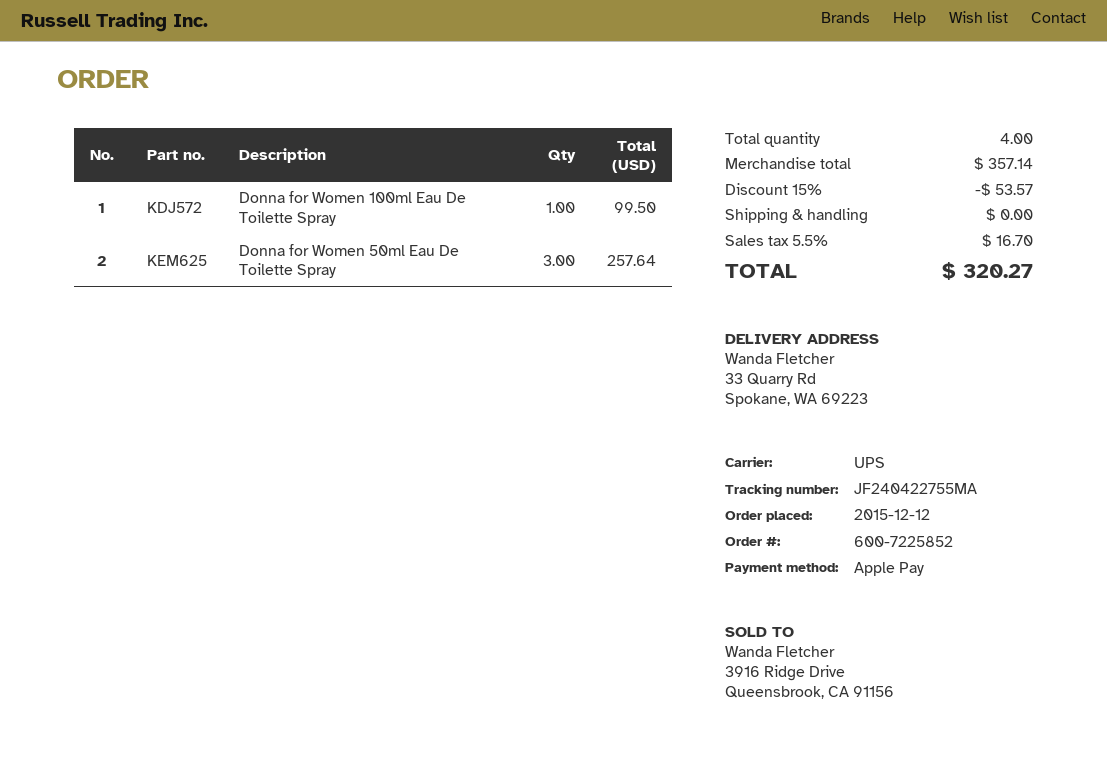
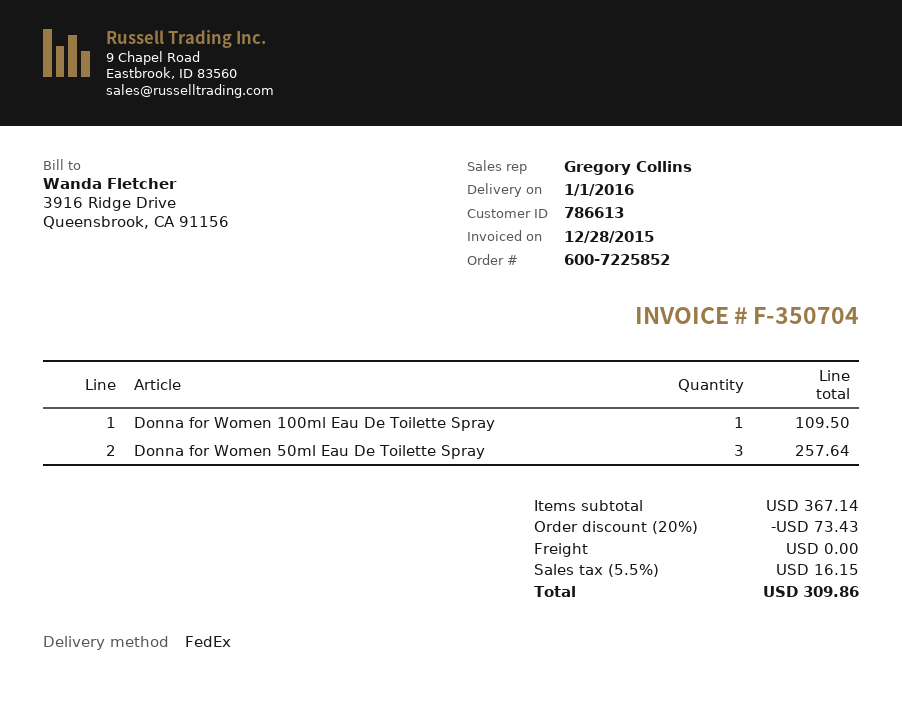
shipping method: UPS -> FedEx
Donna for Women 100ml Eau De Toilette Spray: 1 for 99.50 -> 1 for 109.50
subtotal: 357.14 -> 367.14
discount: 15% = 53.57 -> 20% = 73.43
tax: 5.5% = 16.70 -> 5.5% = 16.15
total: 320.27 -> 309.86

